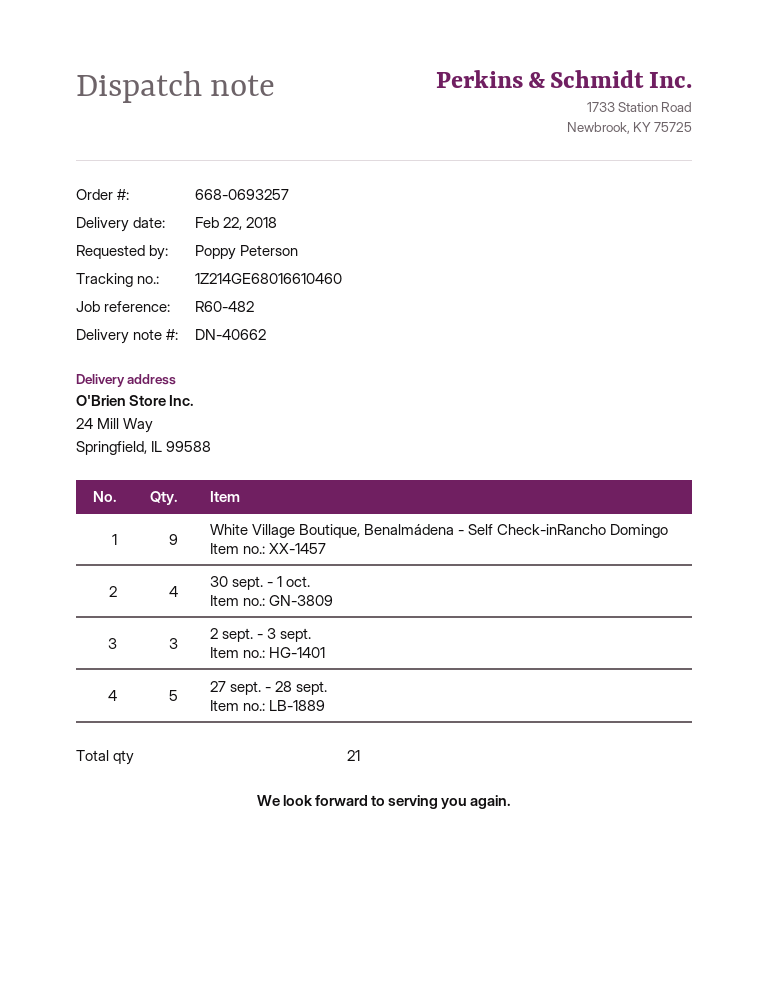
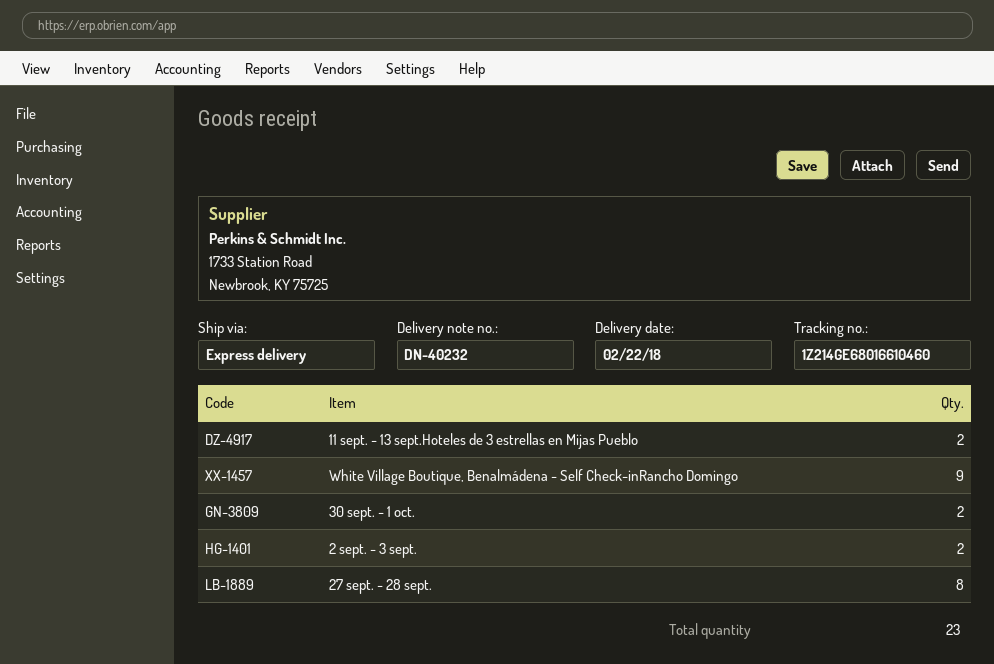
delivery note number: DN-40662 -> DN-40232
30 sept. - 1 oct.: 4 -> 2
2 sept. - 3 sept.: 3 -> 2
27 sept. - 28 sept.: 5 -> 8
11 sept. - 13 sept.Hoteles de 3 estrellas en Mijas Pueblo: none -> 2
total quantity: 21 -> 23

